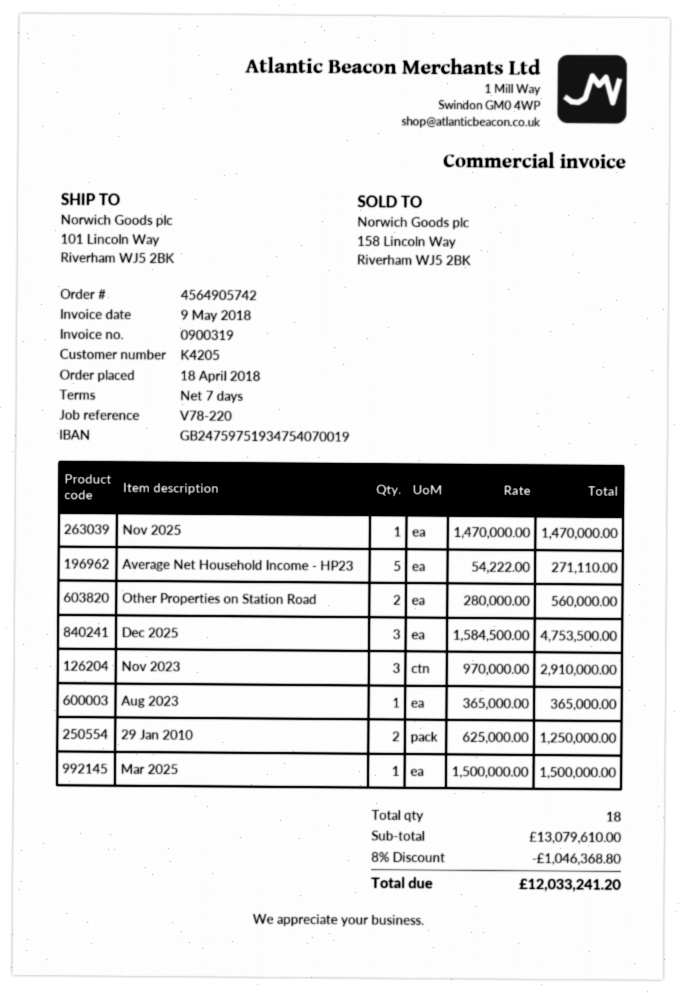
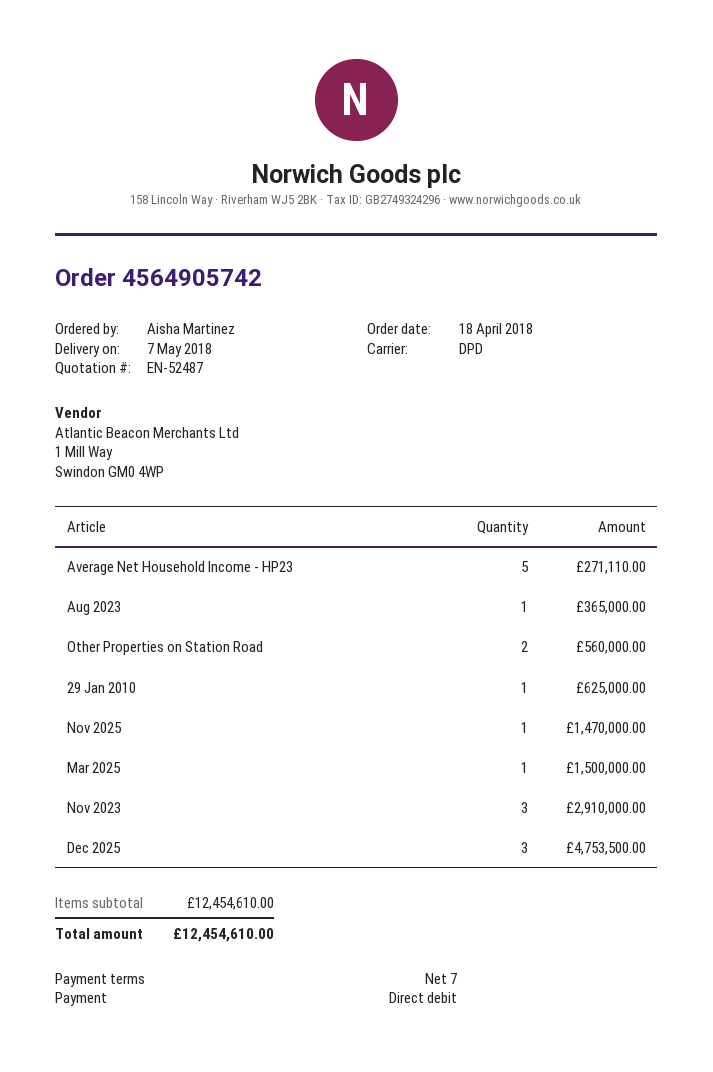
29 Jan 2010: 2 for 1250000.00 -> 1 for 625000.00
subtotal: 13079610.00 -> 12454610.00
discount: 8% = 1046368.80 -> none
total: 12033241.20 -> 12454610.00

